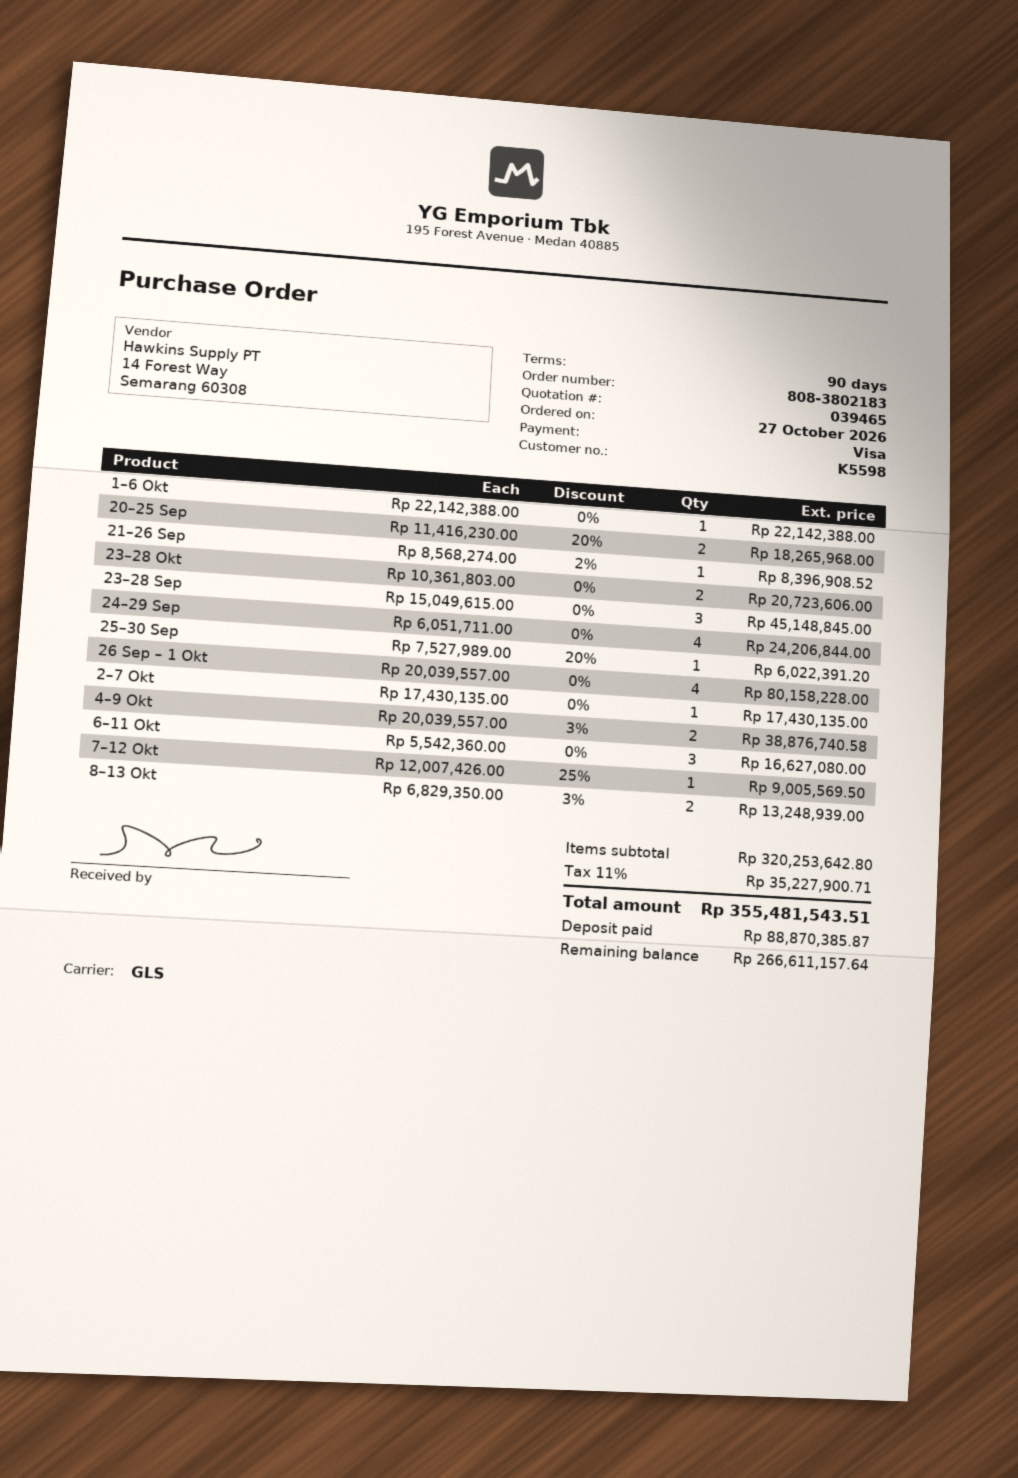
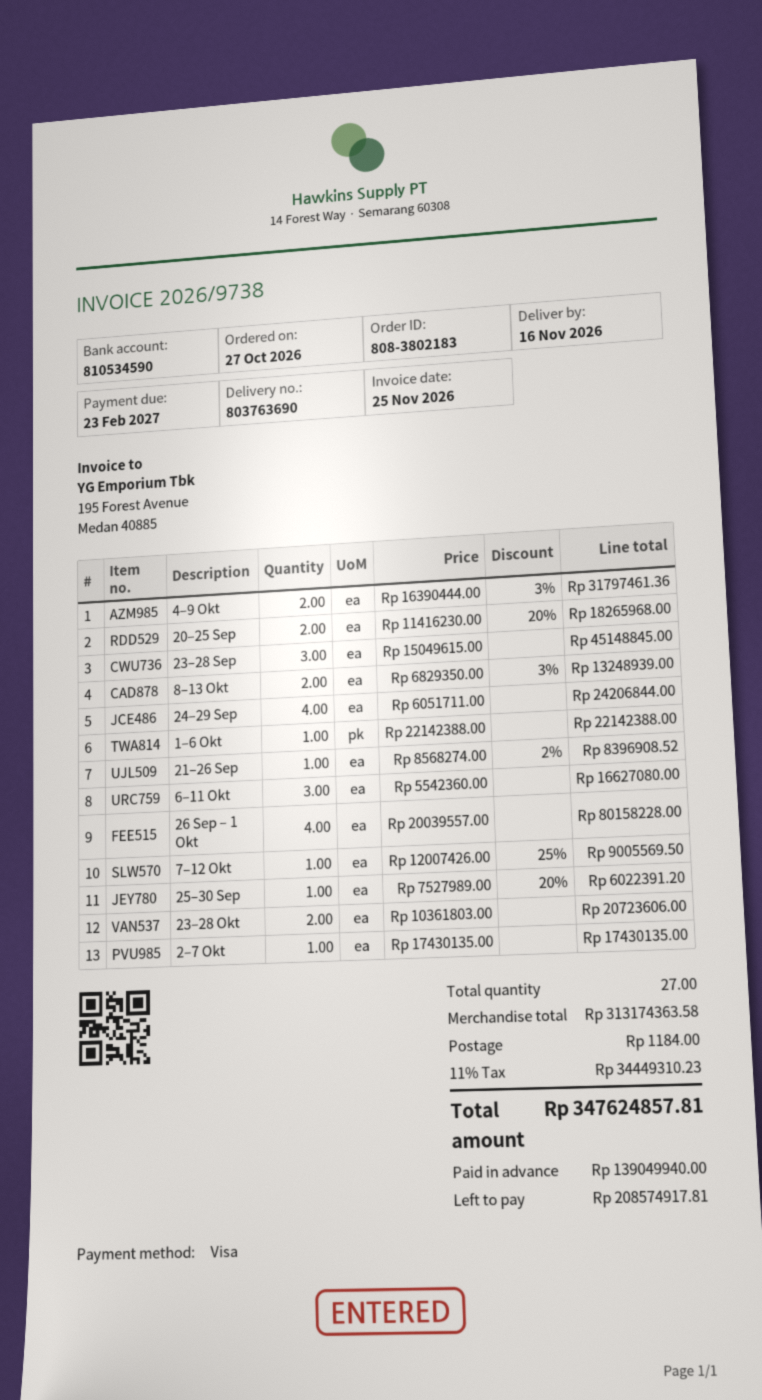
4–9 Okt: 2 x 20039557.00 - 3% = 38876740.58 -> 2 x 16390444.00 - 3% = 31797461.36
subtotal: 320253642.80 -> 313174363.58
shipping: none -> 1184.00
tax: 11% = 35227900.71 -> 11% = 34449310.23
total: 355481543.51 -> 347624857.81
deposit: 88870385.87 -> 139049940.00
balance: 266611157.64 -> 208574917.81

